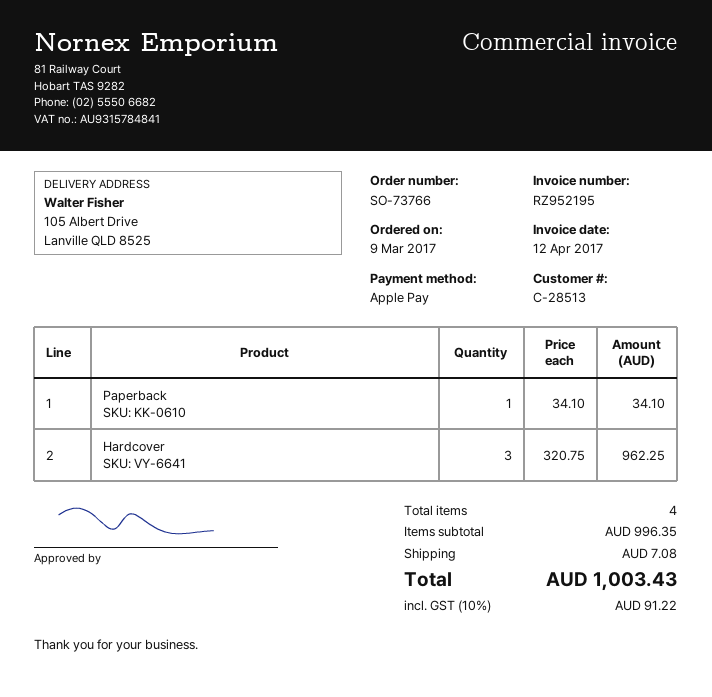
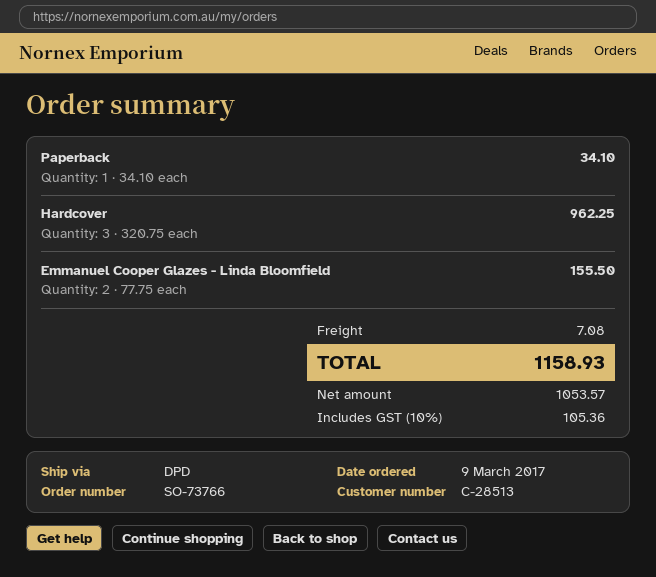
Emmanuel Cooper Glazes - Linda Bloomfield: none -> 2 x 77.75 = 155.50
tax: 10% = 91.22 -> 10% = 105.36
total: 1003.43 -> 1158.93

